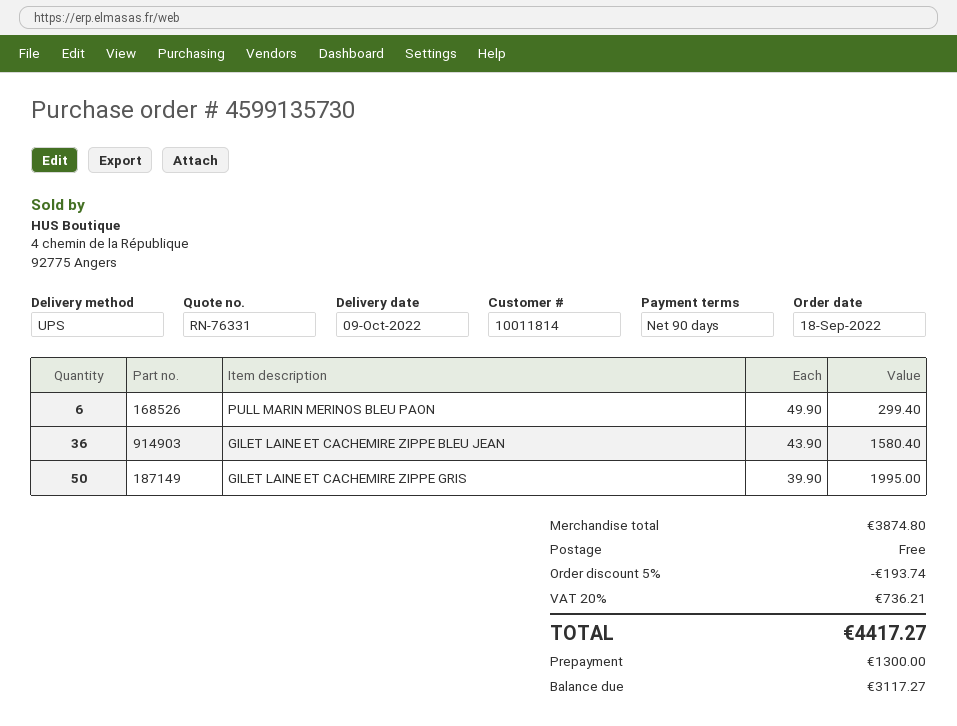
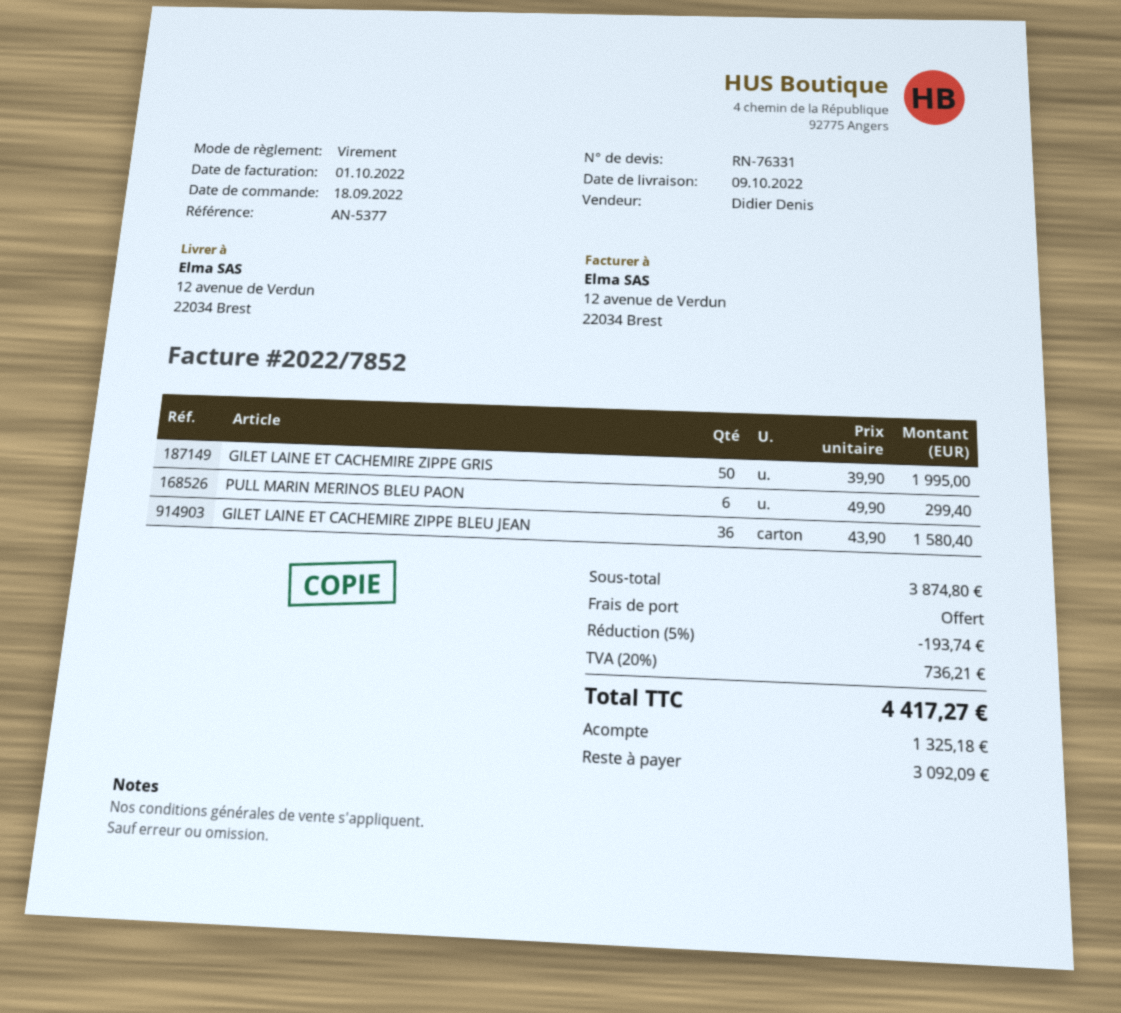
deposit: 1300.00 -> 1325.18
balance: 3117.27 -> 3092.09

